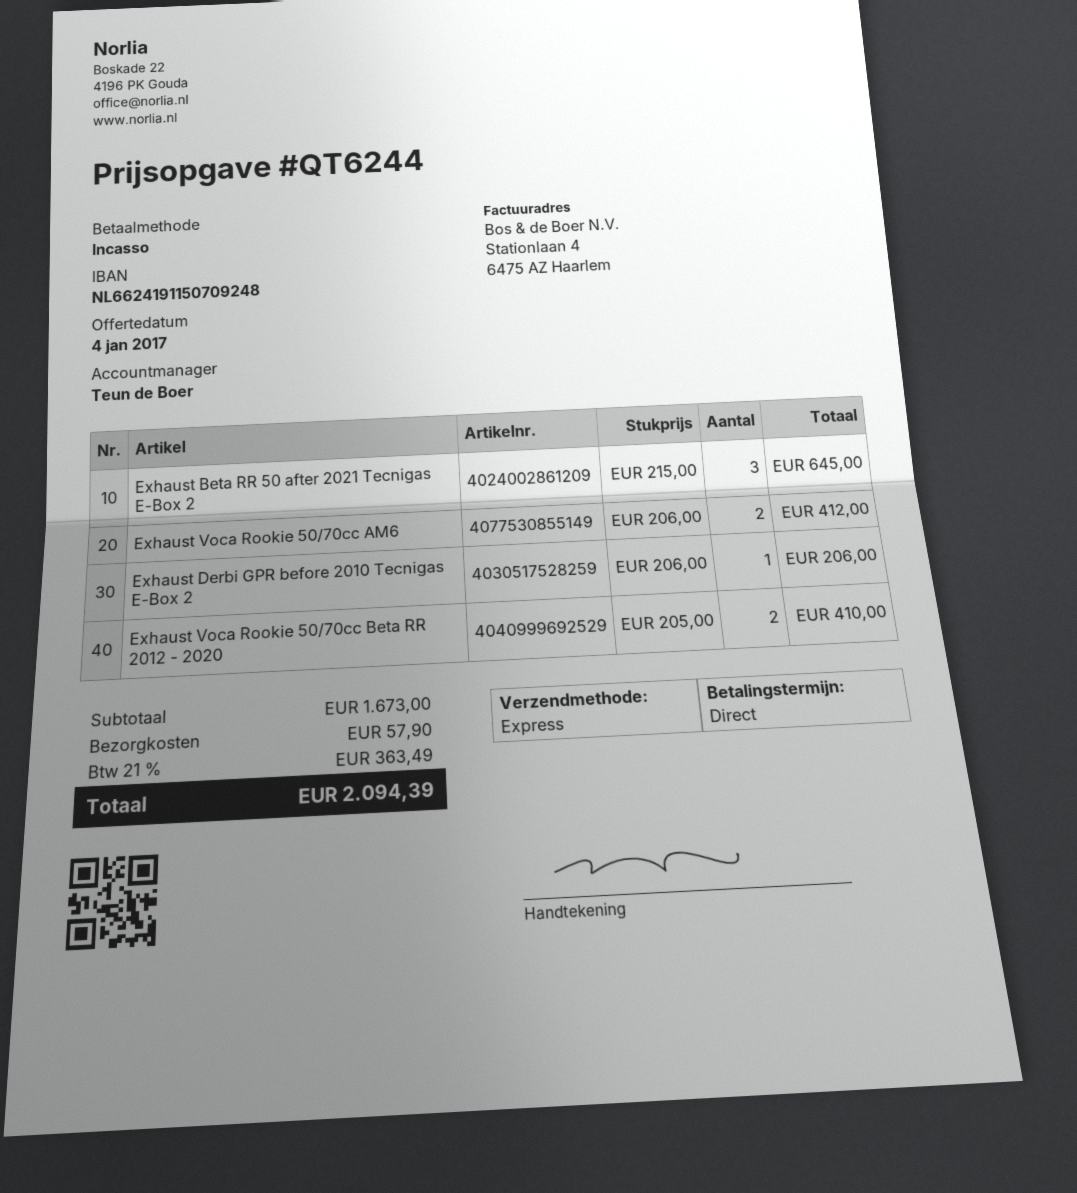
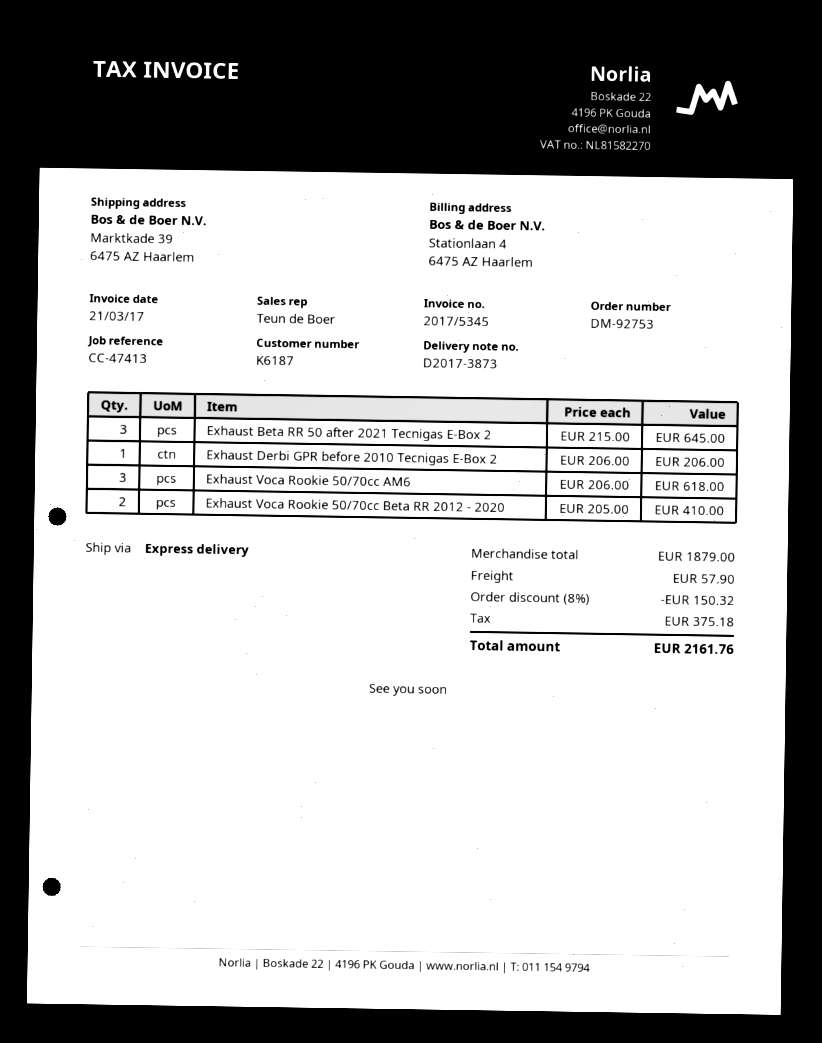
Exhaust Voca Rookie 50/70cc AM6: 2 x 206.00 = 412.00 -> 3 x 206.00 = 618.00
subtotal: 1673.00 -> 1879.00
discount: none -> 8% = 150.32
tax: 363.49 -> 375.18
total: 2094.39 -> 2161.76

